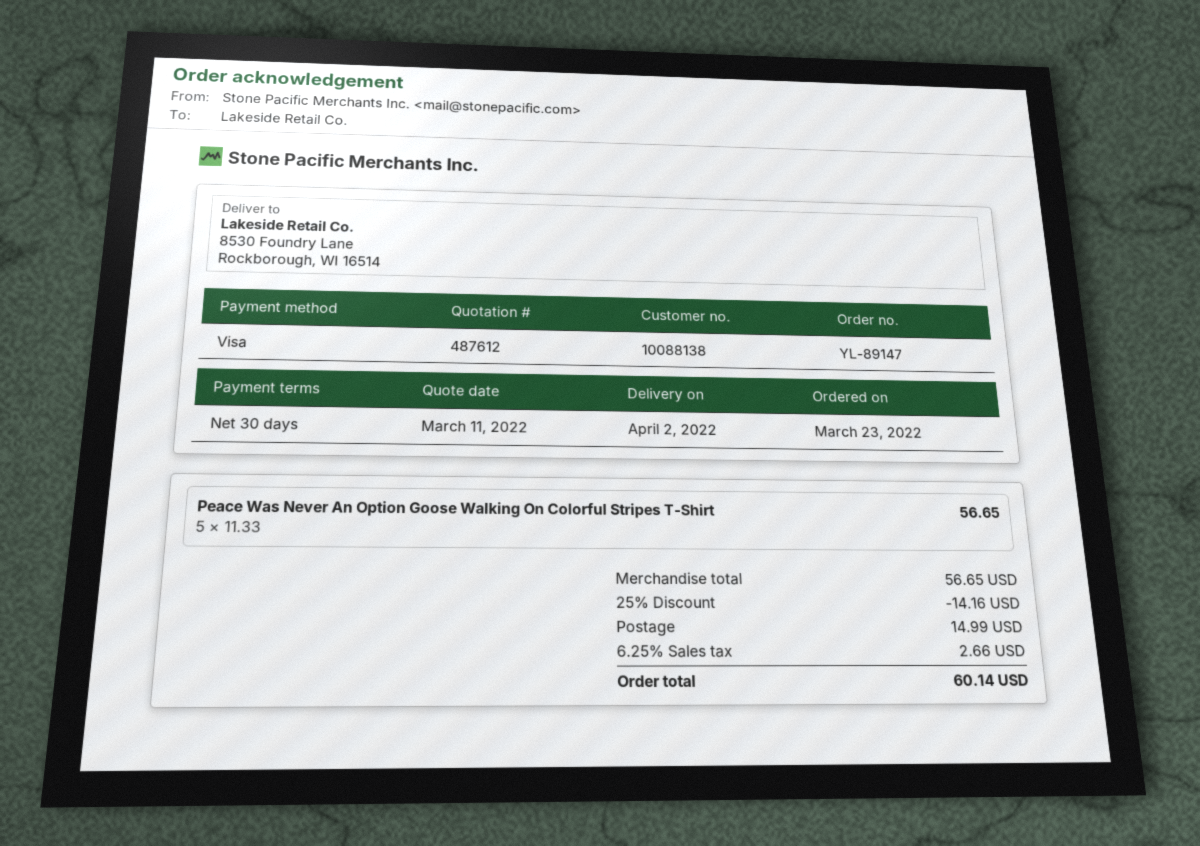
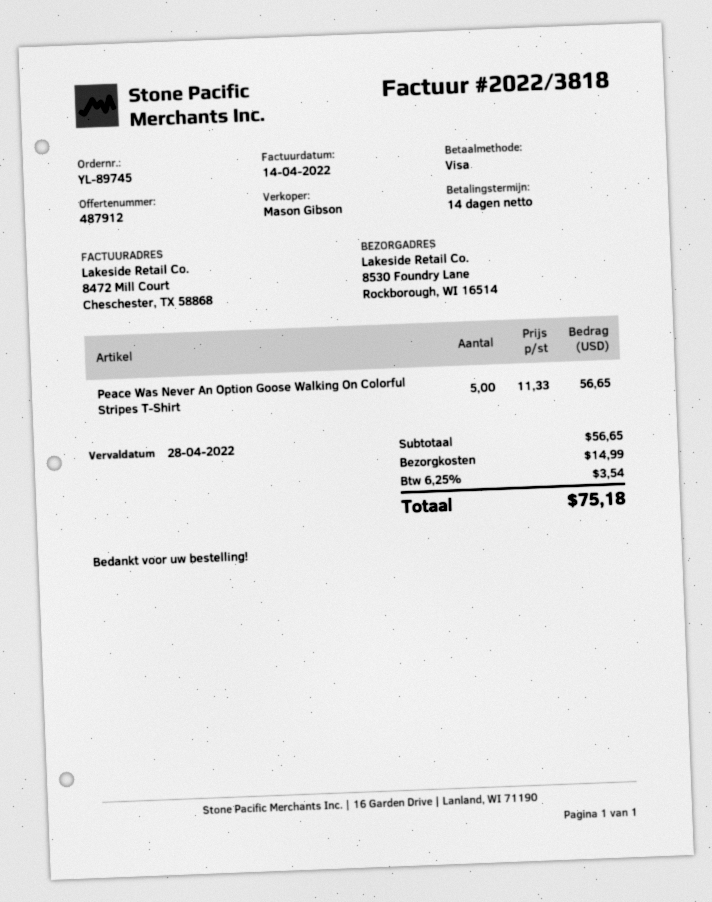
quote number: 487612 -> 487912
order number: YL-89147 -> YL-89745
payment terms: 30 days -> 14 days
discount: 25% = 14.16 -> none
tax: 6.25% = 2.66 -> 6.25% = 3.54
total: 60.14 -> 75.18

